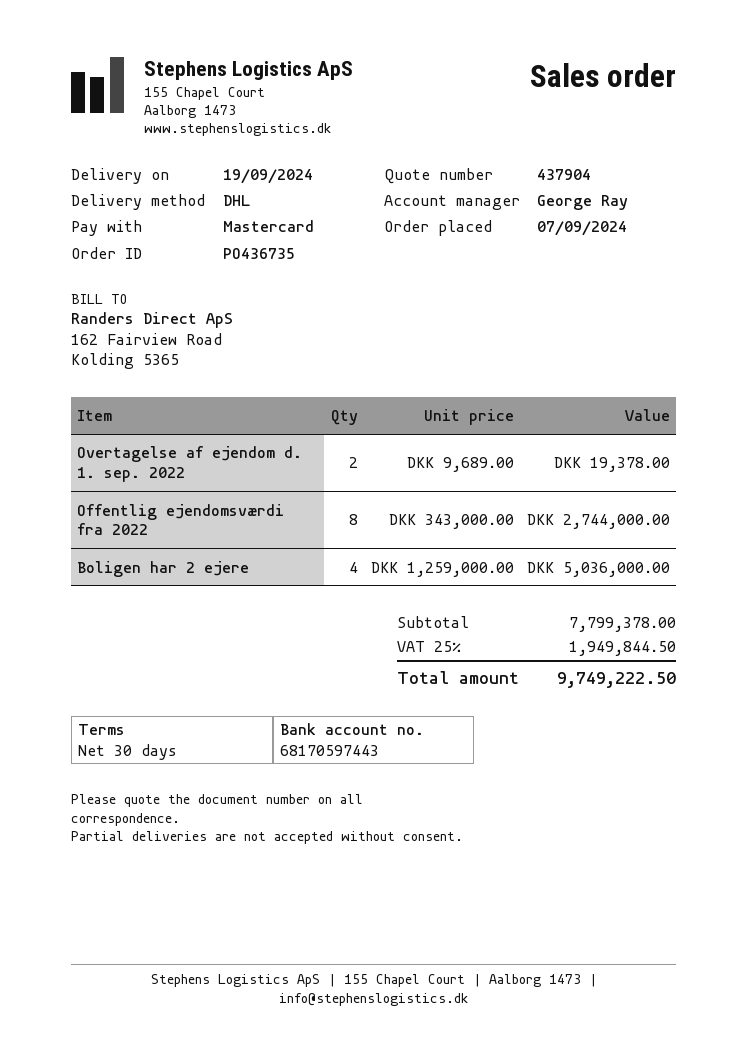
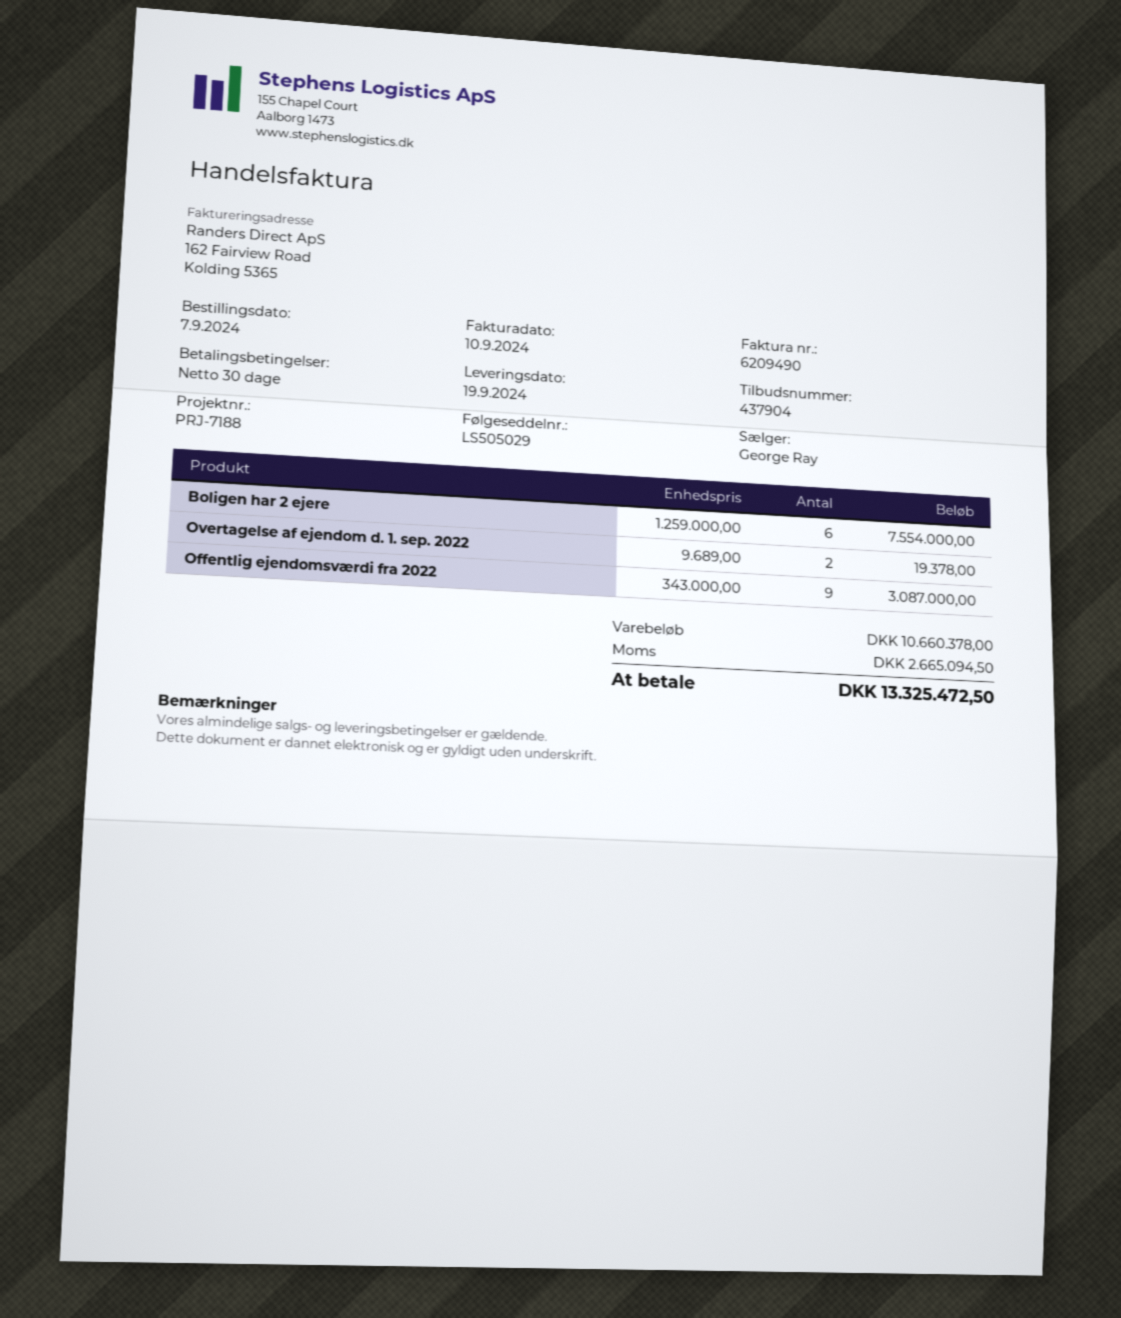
Offentlig ejendomsværdi fra 2022: 8 x 343000.00 = 2744000.00 -> 9 x 343000.00 = 3087000.00
Boligen har 2 ejere: 4 x 1259000.00 = 5036000.00 -> 6 x 1259000.00 = 7554000.00
subtotal: 7799378.00 -> 10660378.00
tax: 1949844.50 -> 2665094.50
total: 9749222.50 -> 13325472.50

